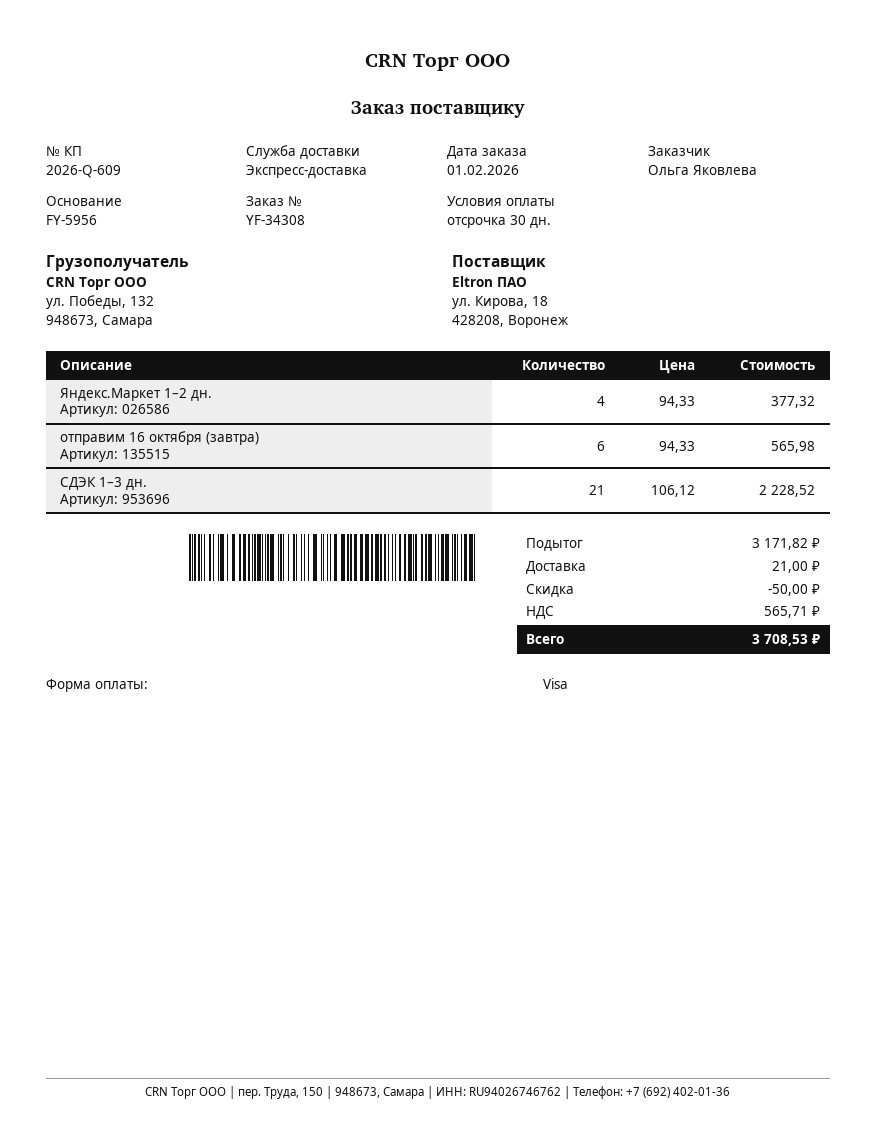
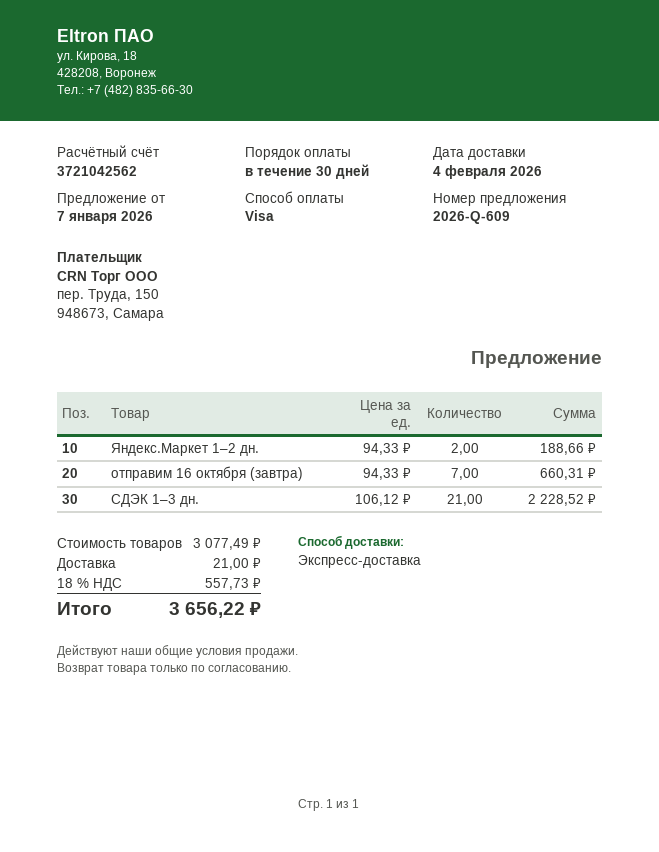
Яндекс.Маркет 1–2 дн.: 4 x 94.33 = 377.32 -> 2 x 94.33 = 188.66
отправим 16 октября (завтра): 6 x 94.33 = 565.98 -> 7 x 94.33 = 660.31
subtotal: 3171.82 -> 3077.49
discount: 50.00 -> none
tax: 565.71 -> 557.73
total: 3708.53 -> 3656.22

